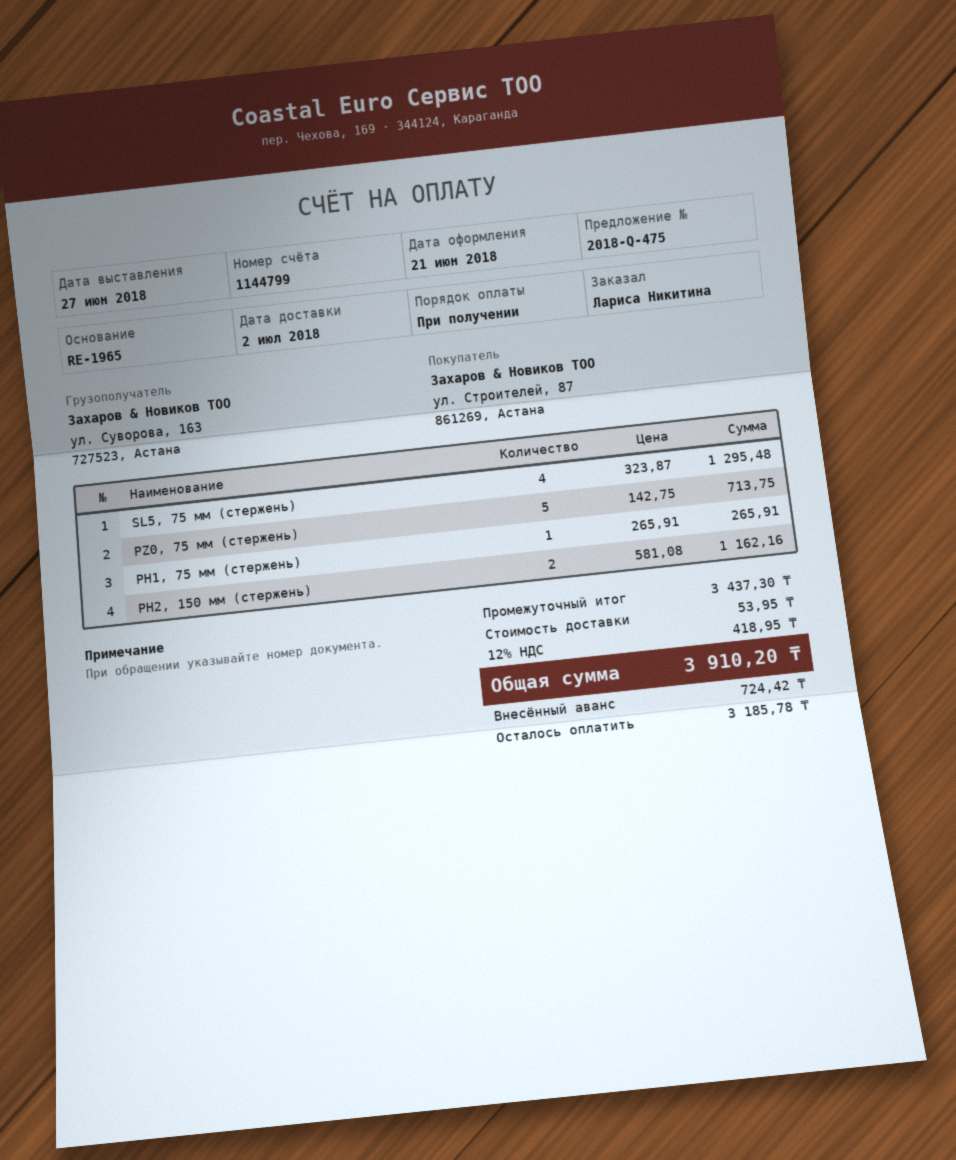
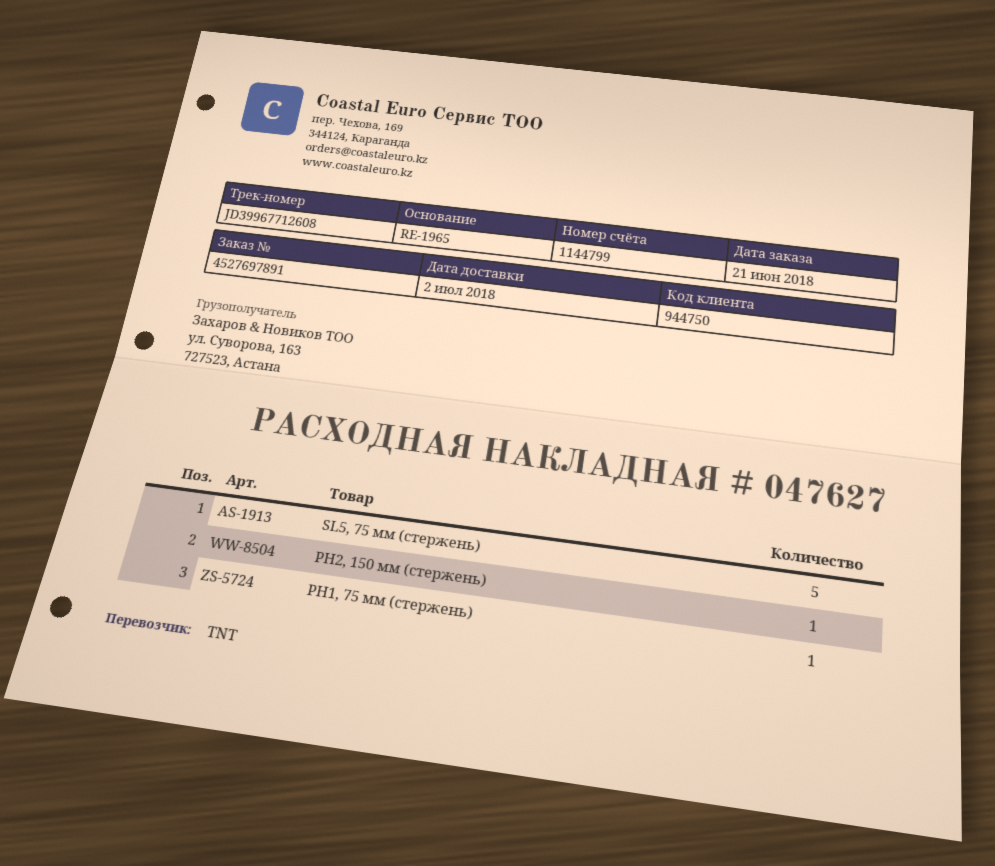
SL5, 75 мм (стержень): 4 -> 5
PZ0, 75 мм (стержень): 5 -> none
PH2, 150 мм (стержень): 2 -> 1

